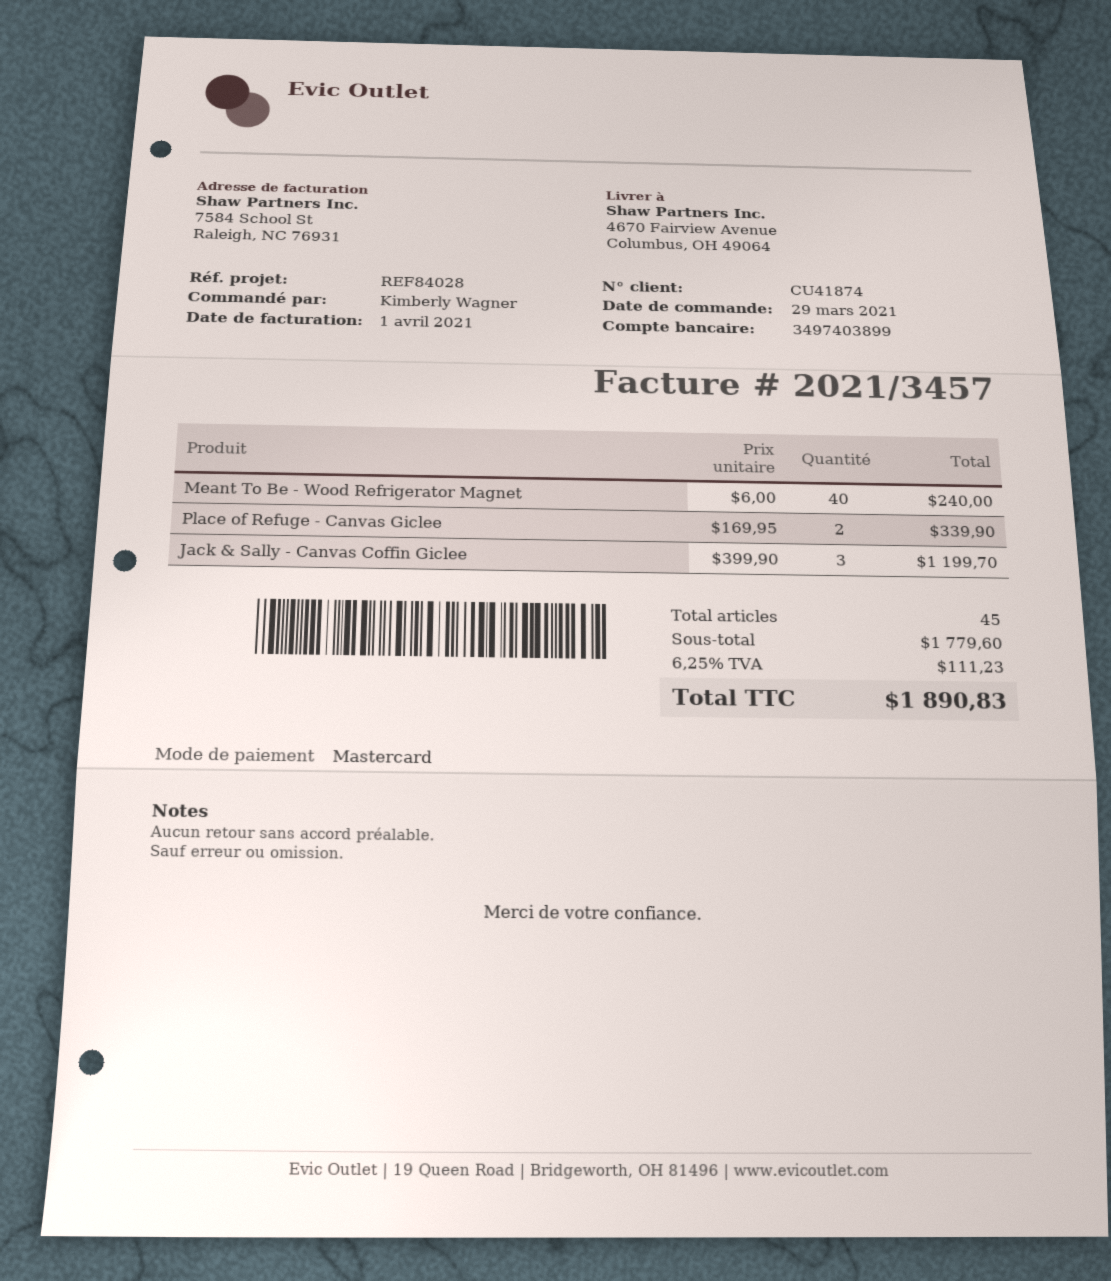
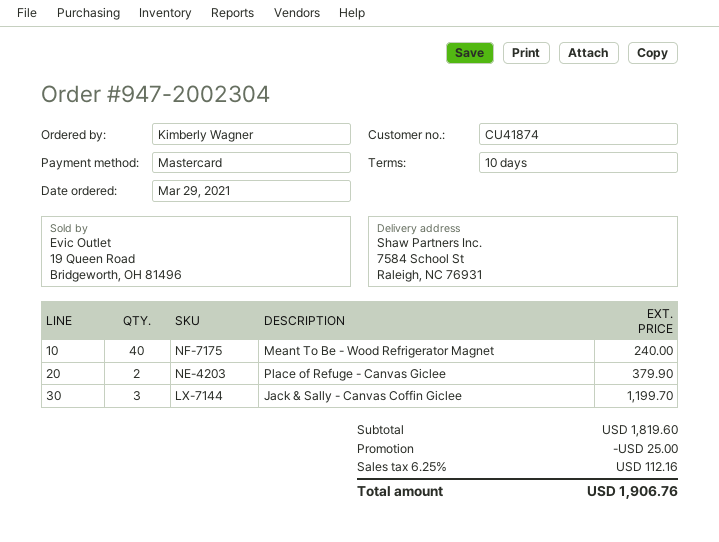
ship to: 4670 Fairview Avenue, Columbus, OH 49064 -> 7584 School St, Raleigh, NC 76931
Place of Refuge - Canvas Giclee: 2 for 339.90 -> 2 for 379.90
subtotal: 1779.60 -> 1819.60
discount: none -> 25.00
tax: 6.25% = 111.23 -> 6.25% = 112.16
total: 1890.83 -> 1906.76

